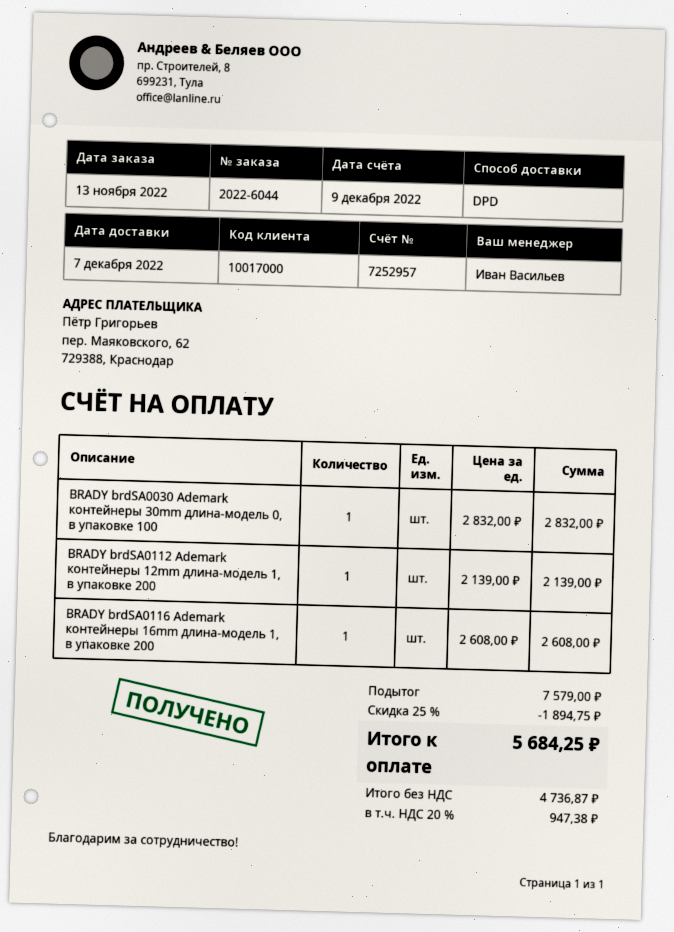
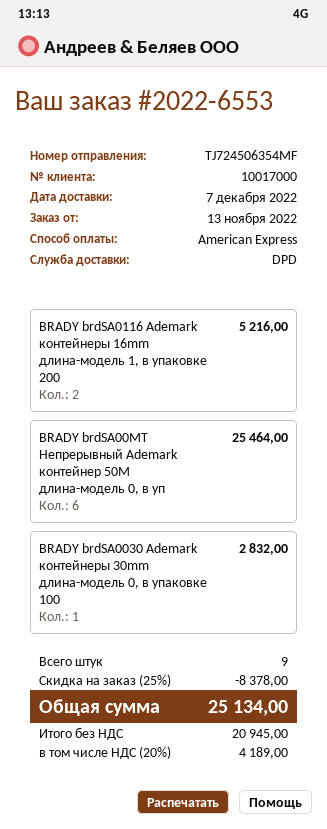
order number: 2022-6044 -> 2022-6553
BRADY brdSA0112 Ademark контейнеры 12mm длина-модель 1, в упаковке 200: 1 for 2139.00 -> none
BRADY brdSA0116 Ademark контейнеры 16mm длина-модель 1, в упаковке 200: 1 for 2608.00 -> 2 for 5216.00
BRADY brdSA00MT Непрерывный Ademark контейнер 50M длина-модель 0, в уп: none -> 6 for 25464.00
discount: 25% = 1894.75 -> 25% = 8378.00
net: 4736.87 -> 20945.00
tax: 20% = 947.38 -> 20% = 4189.00
total: 5684.25 -> 25134.00

